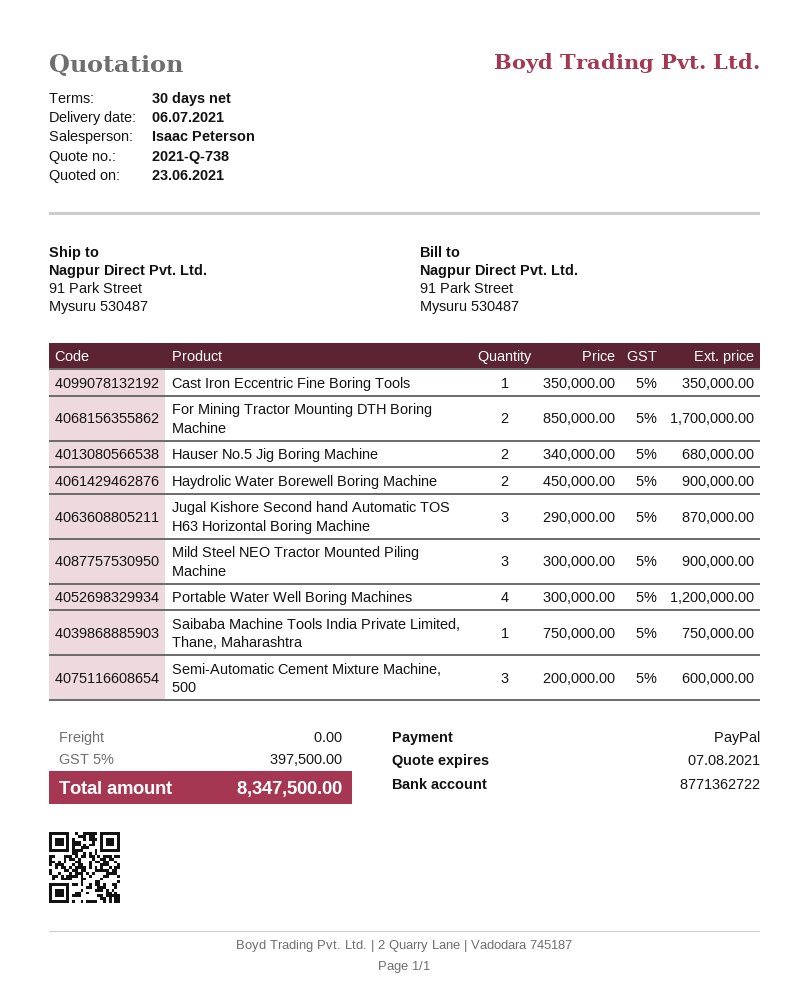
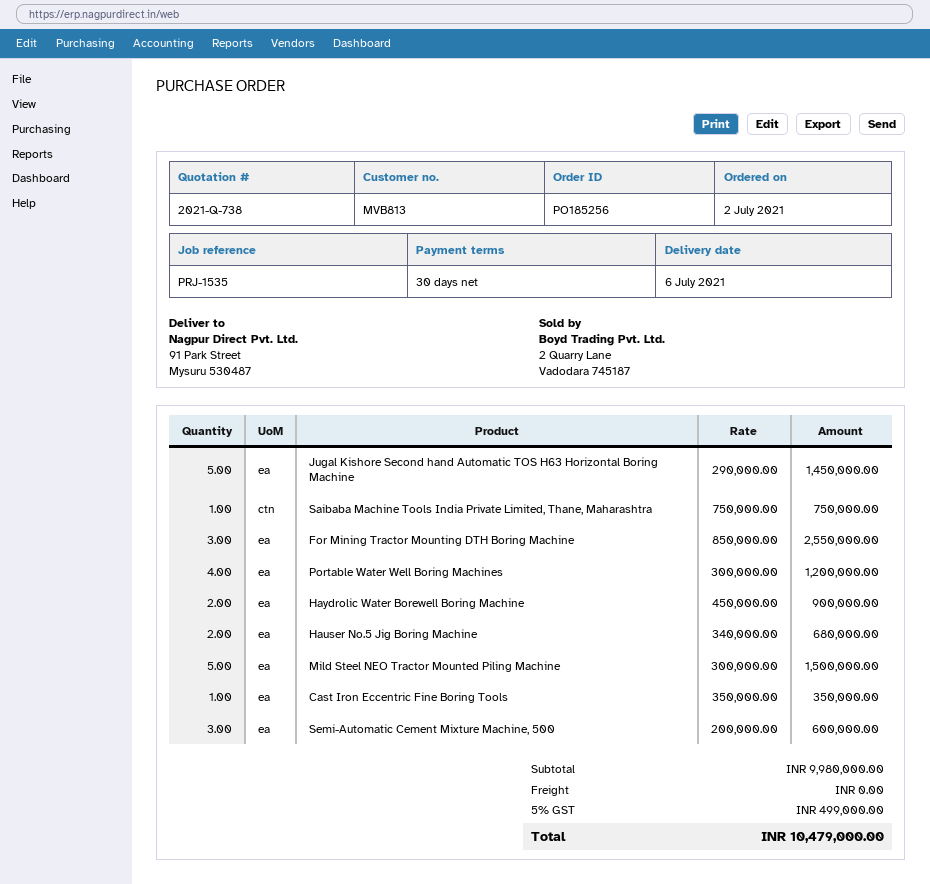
For Mining Tractor Mounting DTH Boring Machine: 2 x 850000.00 = 1700000.00 -> 3 x 850000.00 = 2550000.00
Jugal Kishore Second hand Automatic TOS H63 Horizontal Boring Machine: 3 x 290000.00 = 870000.00 -> 5 x 290000.00 = 1450000.00
Mild Steel NEO Tractor Mounted Piling Machine: 3 x 300000.00 = 900000.00 -> 5 x 300000.00 = 1500000.00
tax: 5% = 397500.00 -> 5% = 499000.00
total: 8347500.00 -> 10479000.00

